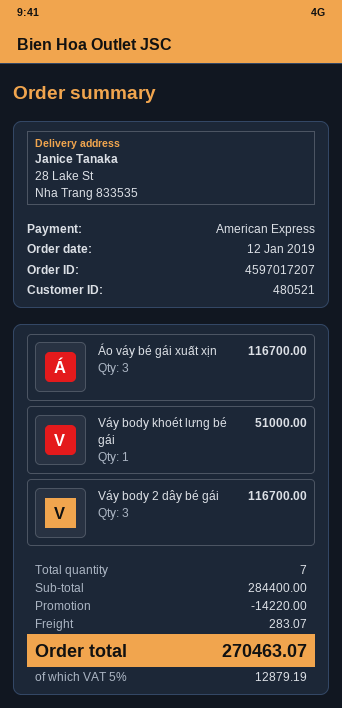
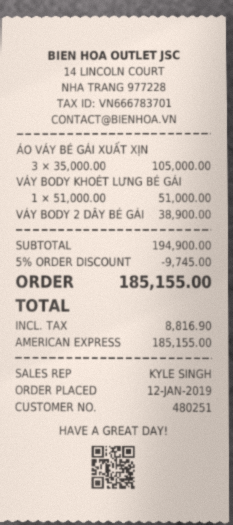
customer number: 480521 -> 480251
Áo váy bé gái xuất xịn: 3 for 116700.00 -> 3 for 105000.00
Váy body 2 dây bé gái: 3 for 116700.00 -> 1 for 38900.00
subtotal: 284400.00 -> 194900.00
discount: 14220.00 -> 9745.00
shipping: 283.07 -> none
tax: 12879.19 -> 8816.90
total: 270463.07 -> 185155.00

